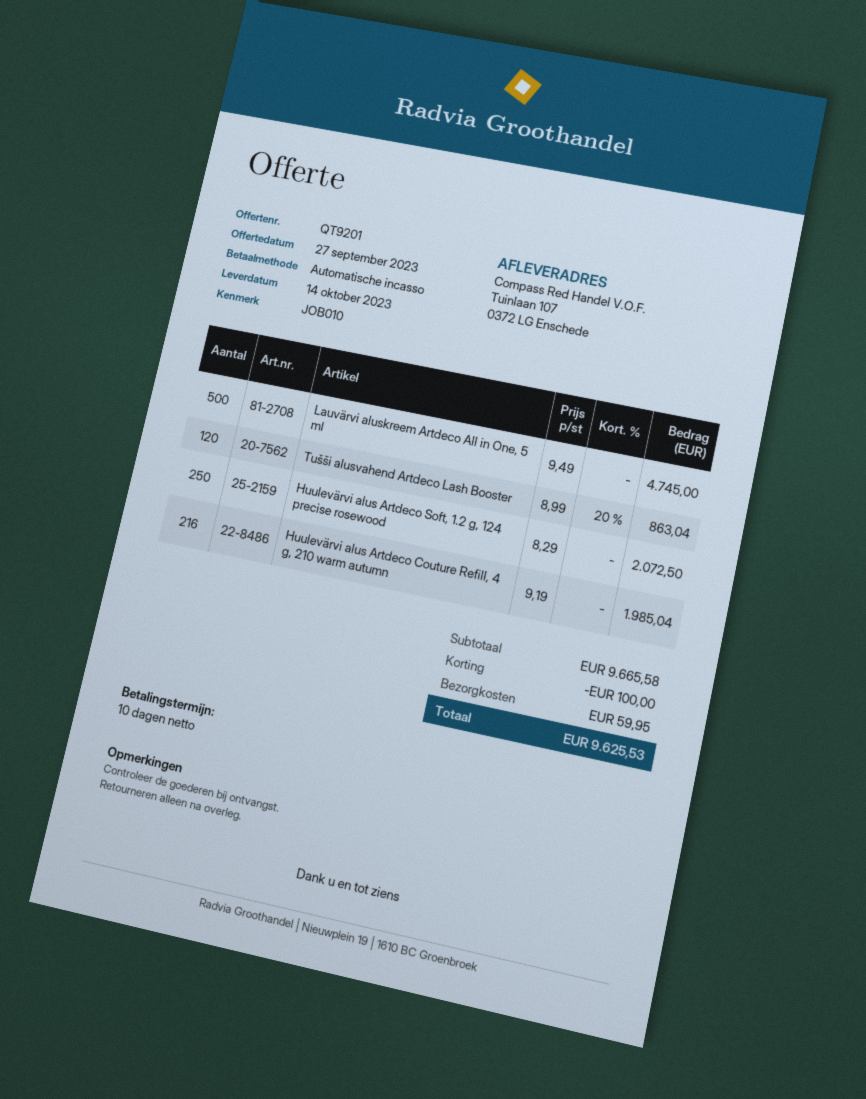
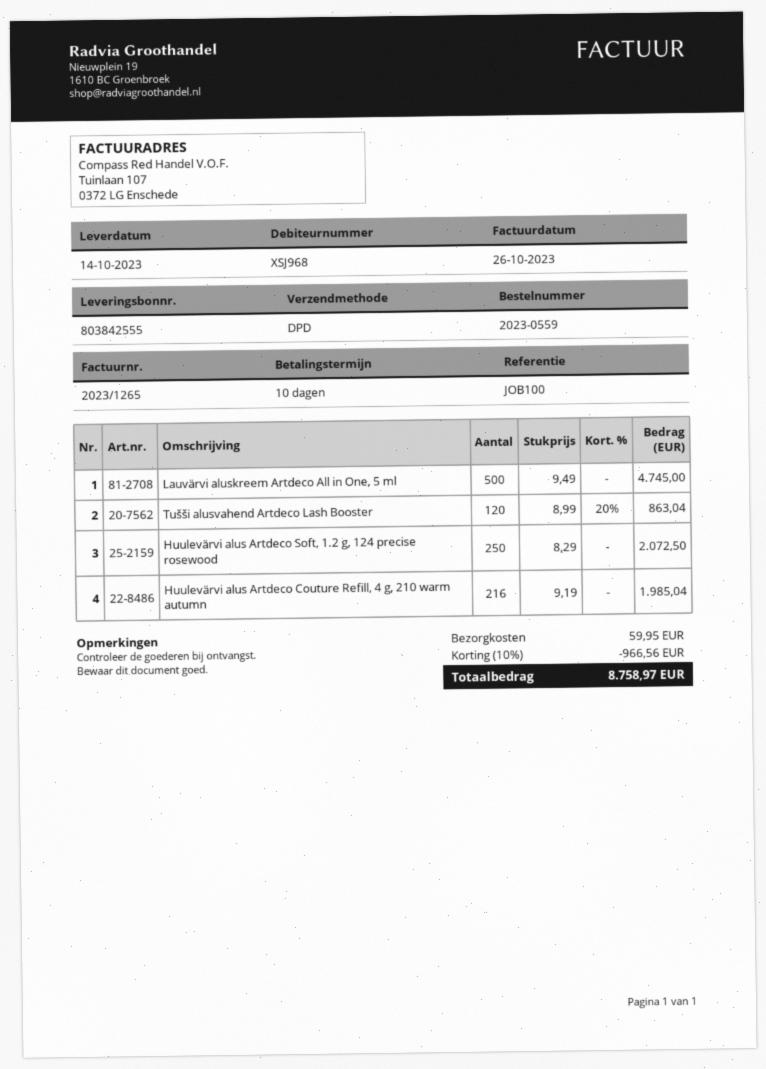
reference: JOB010 -> JOB100
discount: 100.00 -> 966.56
total: 9625.53 -> 8758.97

